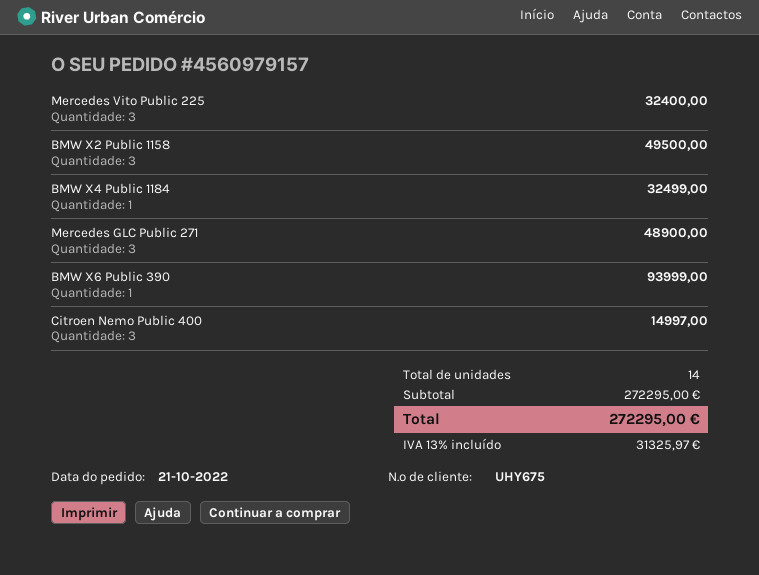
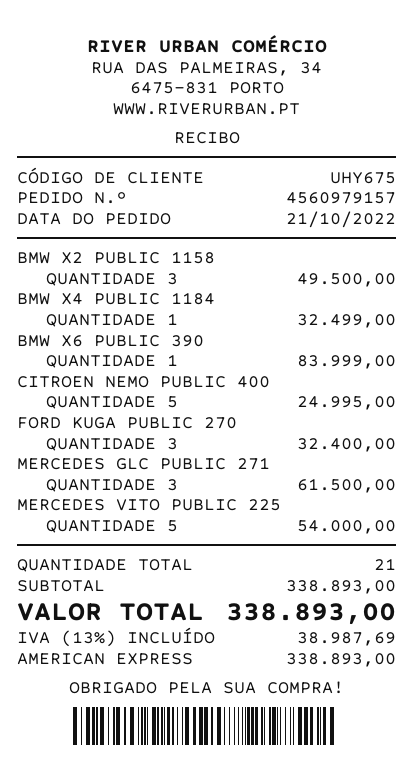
Mercedes Vito Public 225: 3 for 32400.00 -> 5 for 54000.00
Mercedes GLC Public 271: 3 for 48900.00 -> 3 for 61500.00
BMW X6 Public 390: 1 for 93999.00 -> 1 for 83999.00
Citroen Nemo Public 400: 3 for 14997.00 -> 5 for 24995.00
FORD KUGA PUBLIC 270: none -> 3 for 32400.00
total quantity: 14 -> 21
subtotal: 272295.00 -> 338893.00
tax: 13% = 31325.97 -> 13% = 38987.69
total: 272295.00 -> 338893.00

